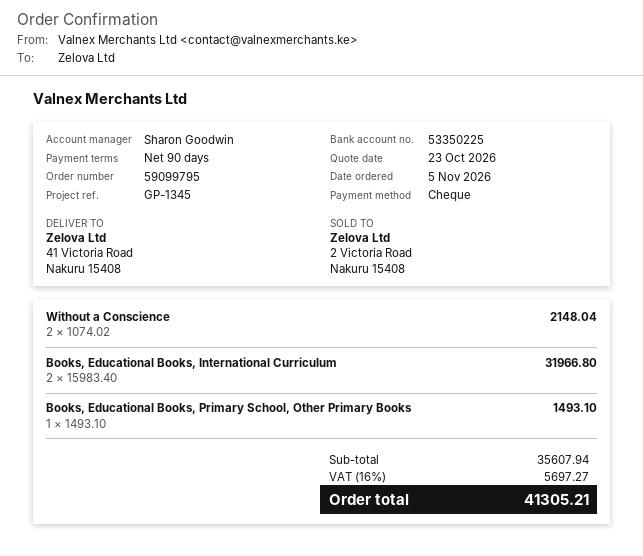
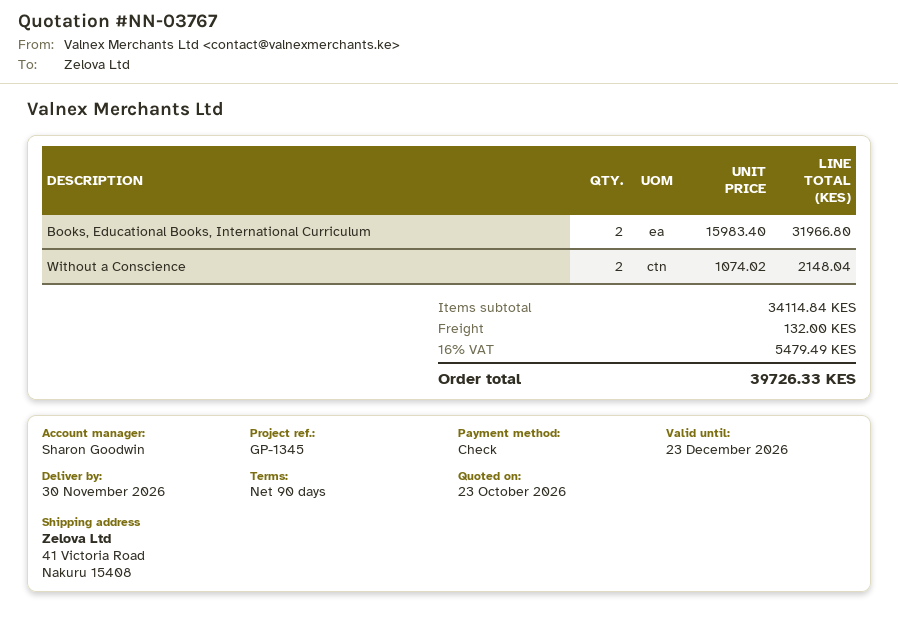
Books, Educational Books, Primary School, Other Primary Books: 1 x 1493.10 = 1493.10 -> none
subtotal: 35607.94 -> 34114.84
shipping: none -> 132.00
tax: 16% = 5697.27 -> 16% = 5479.49
total: 41305.21 -> 39726.33

